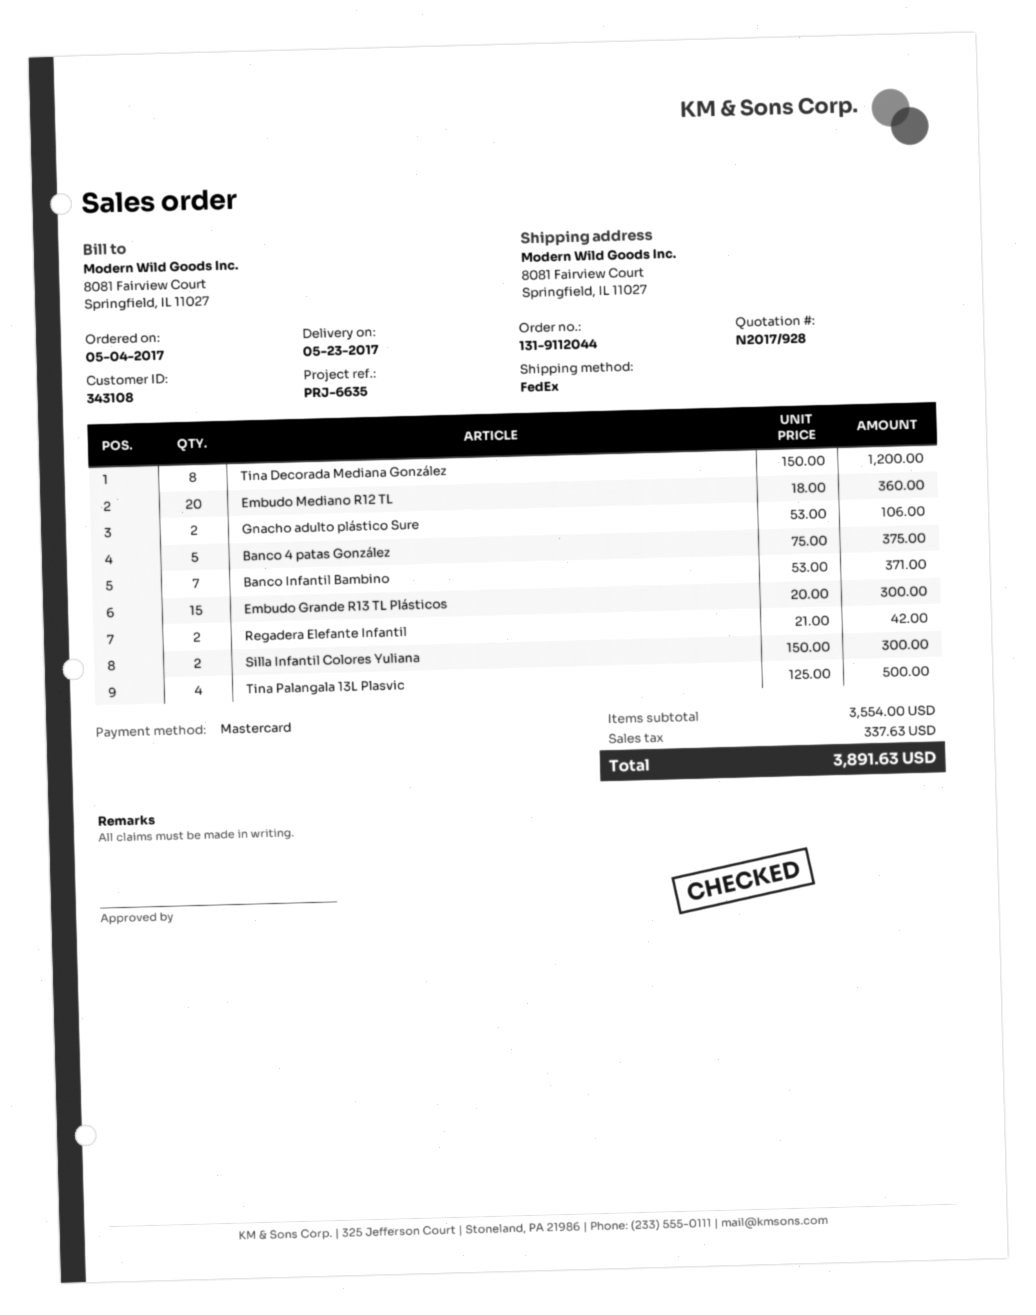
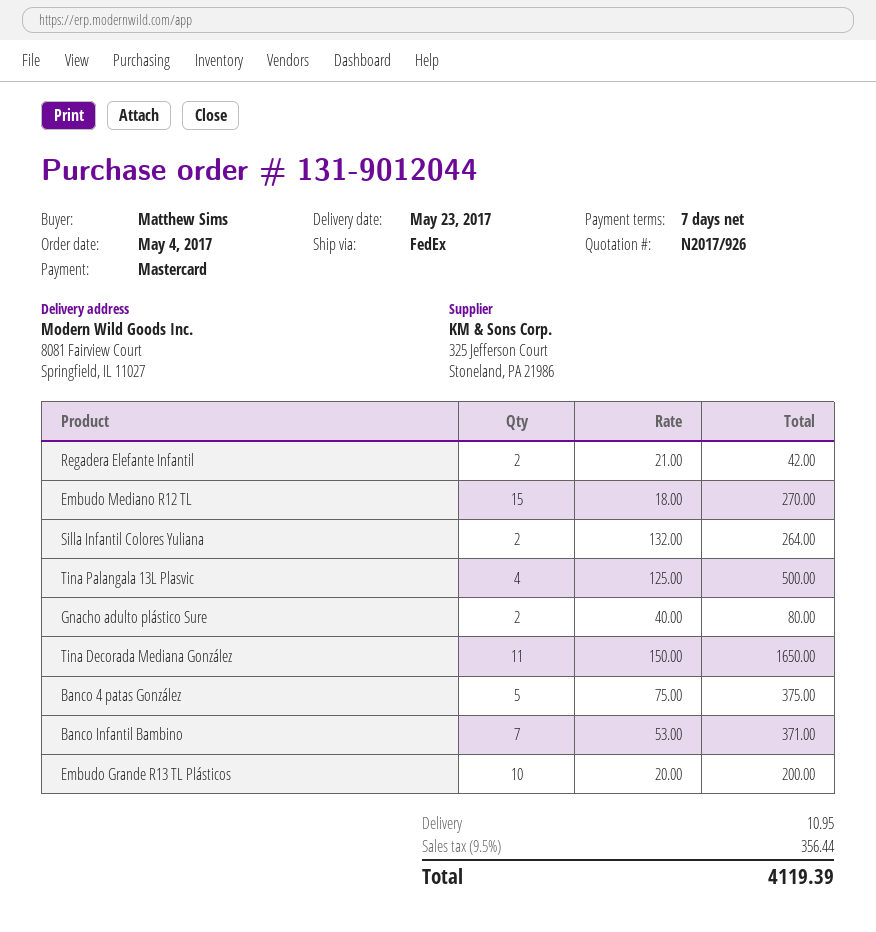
quote number: N2017/928 -> N2017/926
order number: 131-9112044 -> 131-9012044
Tina Decorada Mediana González: 8 x 150.00 = 1200.00 -> 11 x 150.00 = 1650.00
Embudo Mediano R12 TL: 20 x 18.00 = 360.00 -> 15 x 18.00 = 270.00
Gnacho adulto plástico Sure: 2 x 53.00 = 106.00 -> 2 x 40.00 = 80.00
Embudo Grande R13 TL Plásticos: 15 x 20.00 = 300.00 -> 10 x 20.00 = 200.00
Silla Infantil Colores Yuliana: 2 x 150.00 = 300.00 -> 2 x 132.00 = 264.00
shipping: none -> 10.95
tax: 337.63 -> 356.44
total: 3891.63 -> 4119.39

